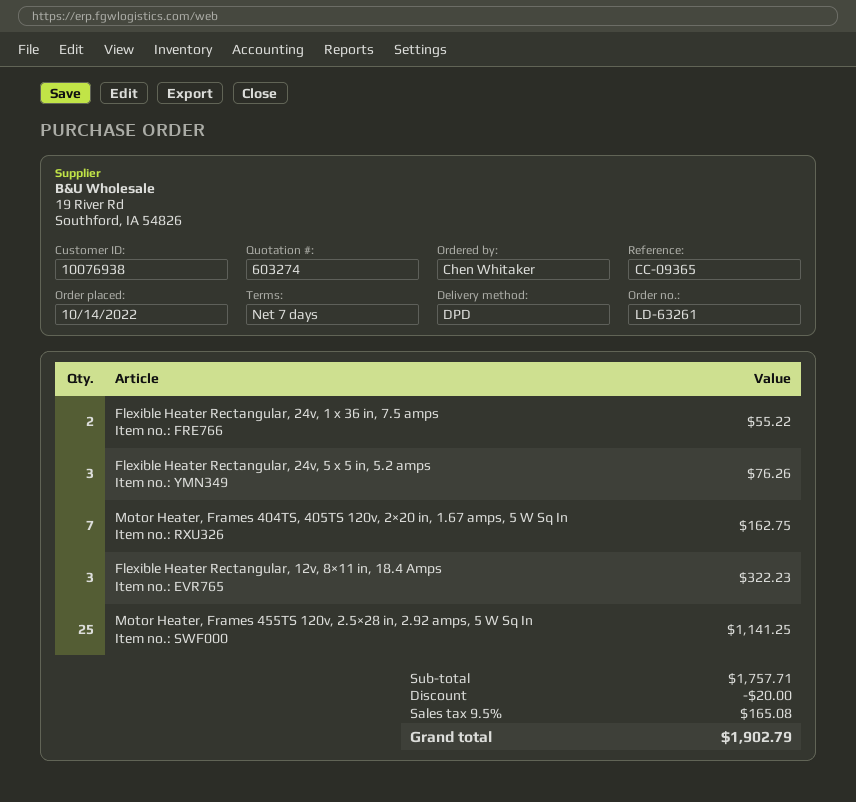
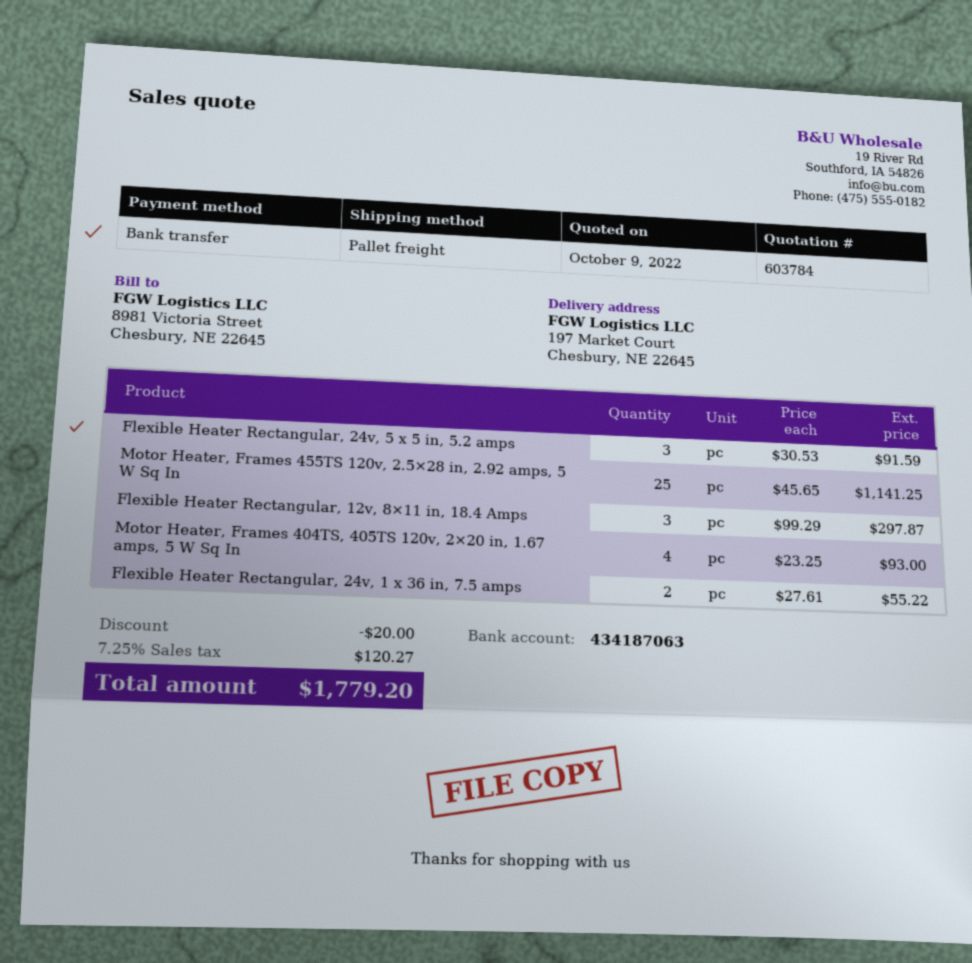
quote number: 603274 -> 603784
shipping method: DPD -> pallet freight
Flexible Heater Rectangular, 24v, 5 x 5 in, 5.2 amps: 3 for 76.26 -> 3 for 91.59
Motor Heater, Frames 404TS, 405TS 120v, 2×20 in, 1.67 amps, 5 W Sq In: 7 for 162.75 -> 4 for 93.00
Flexible Heater Rectangular, 12v, 8×11 in, 18.4 Amps: 3 for 322.23 -> 3 for 297.87
tax: 9.5% = 165.08 -> 7.25% = 120.27
total: 1902.79 -> 1779.20

